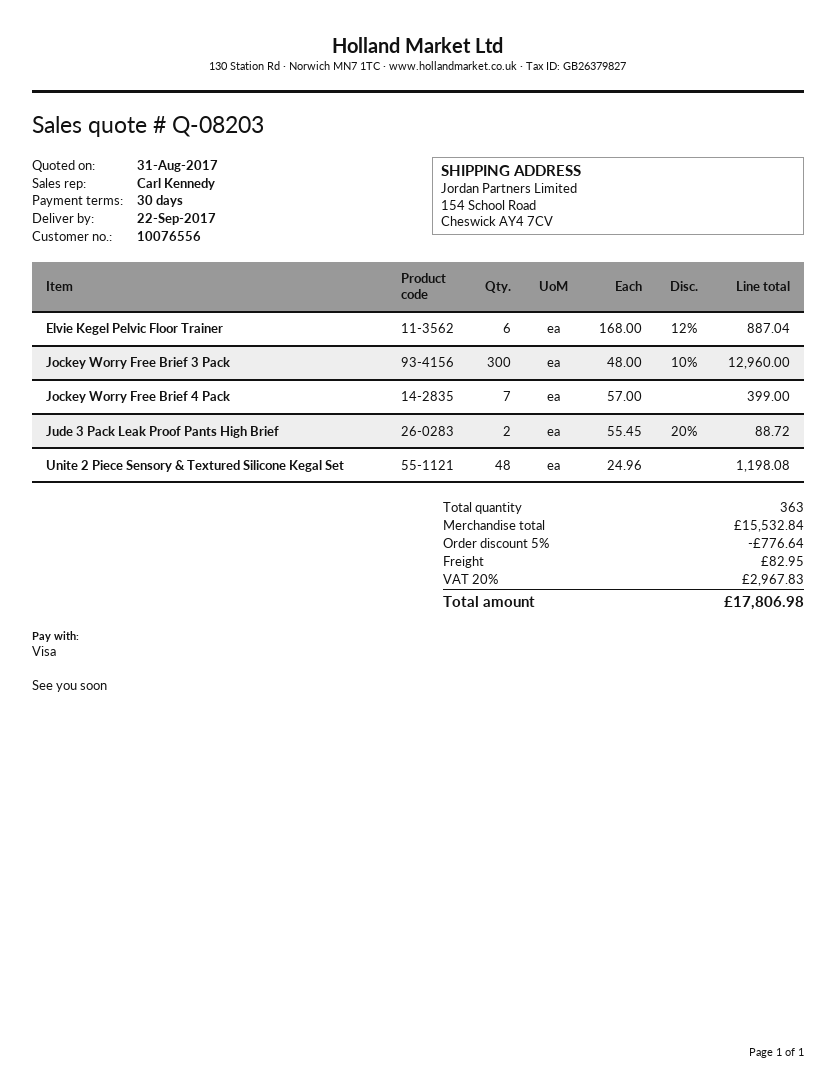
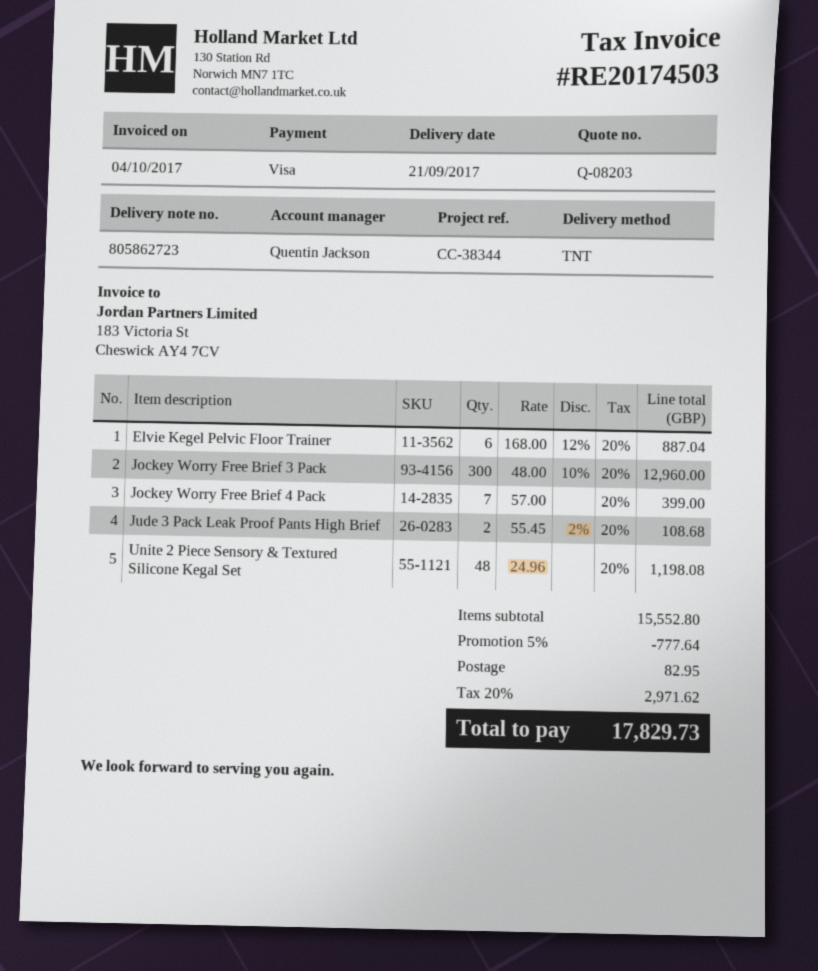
delivery date: 2017-09-22 -> 2017-09-21
sales rep: Carl Kennedy -> Quentin Jackson
Jude 3 Pack Leak Proof Pants High Brief: 2 x 55.45 - 20% = 88.72 -> 2 x 55.45 - 2% = 108.68
subtotal: 15532.84 -> 15552.80
discount: 5% = 776.64 -> 5% = 777.64
tax: 20% = 2967.83 -> 20% = 2971.62
total: 17806.98 -> 17829.73

